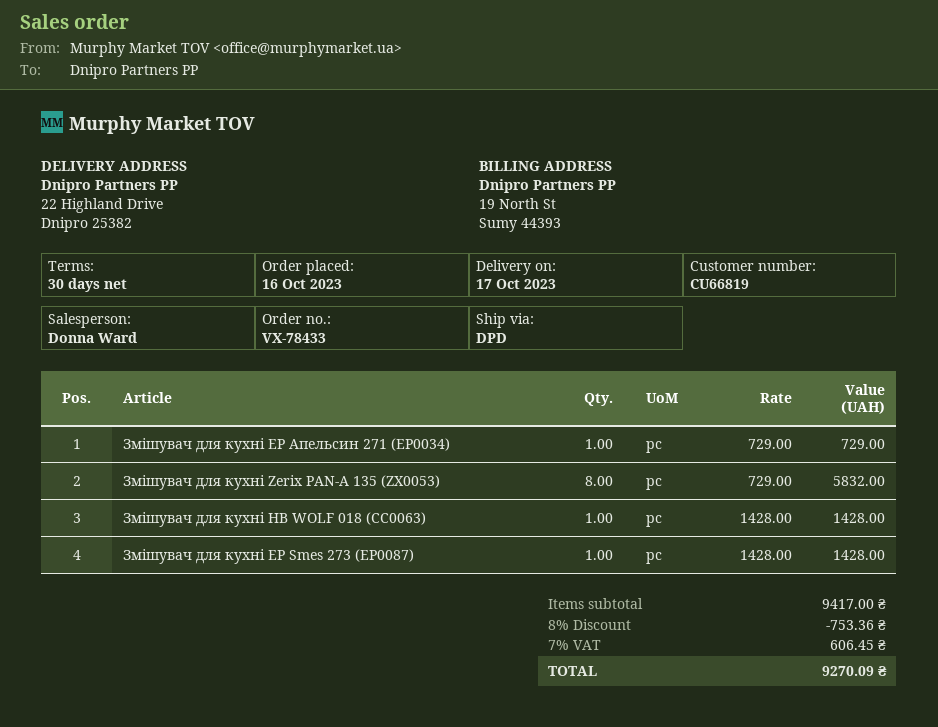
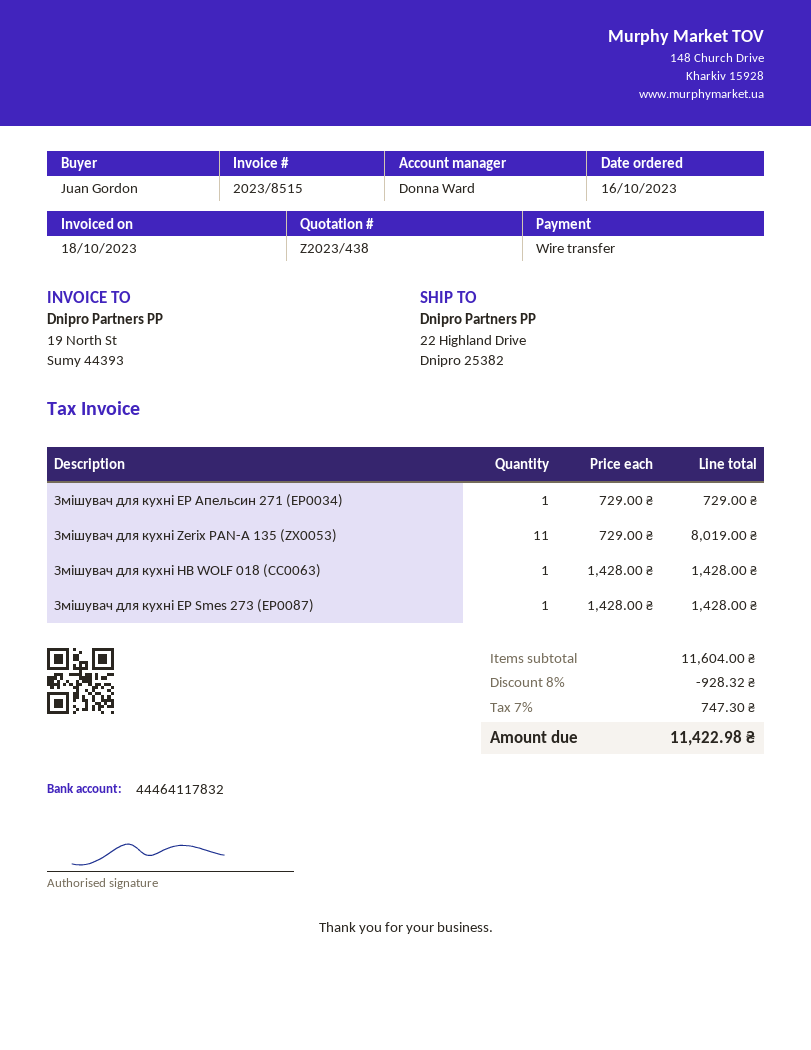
Змішувач для кухні Zerix PAN-A 135 (ZX0053): 8 x 729.00 = 5832.00 -> 11 x 729.00 = 8019.00
subtotal: 9417.00 -> 11604.00
discount: 8% = 753.36 -> 8% = 928.32
tax: 7% = 606.45 -> 7% = 747.30
total: 9270.09 -> 11422.98

